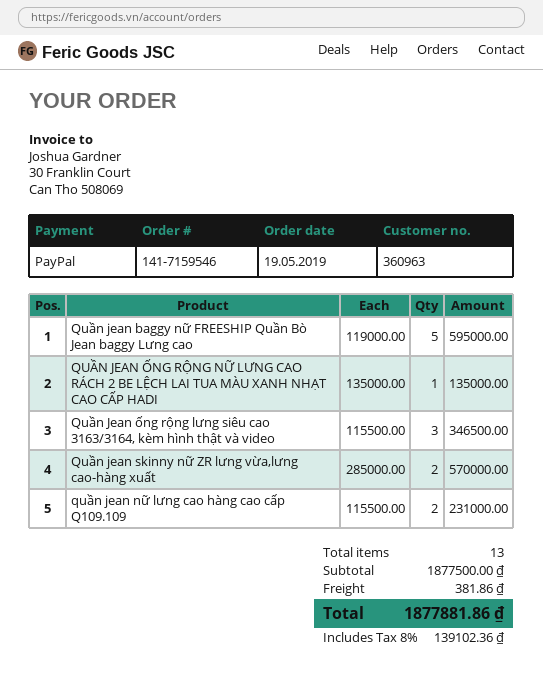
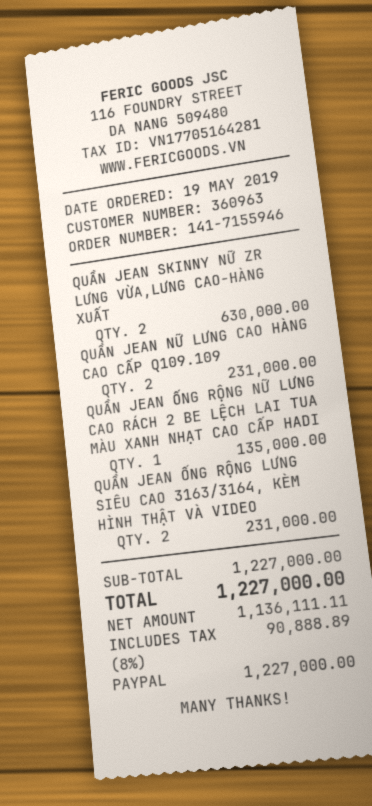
order number: 141-7159546 -> 141-7155946
Quần jean baggy nữ FREESHIP Quần Bò Jean baggy Lưng cao: 5 for 595000.00 -> none
Quần Jean ống rộng lưng siêu cao 3163/3164, kèm hình thật và video: 3 for 346500.00 -> 2 for 231000.00
Quần jean skinny nữ ZR lưng vừa,lưng cao-hàng xuất: 2 for 570000.00 -> 2 for 630000.00
subtotal: 1877500.00 -> 1227000.00
shipping: 381.86 -> none
tax: 8% = 139102.36 -> 8% = 90888.89
total: 1877881.86 -> 1227000.00

